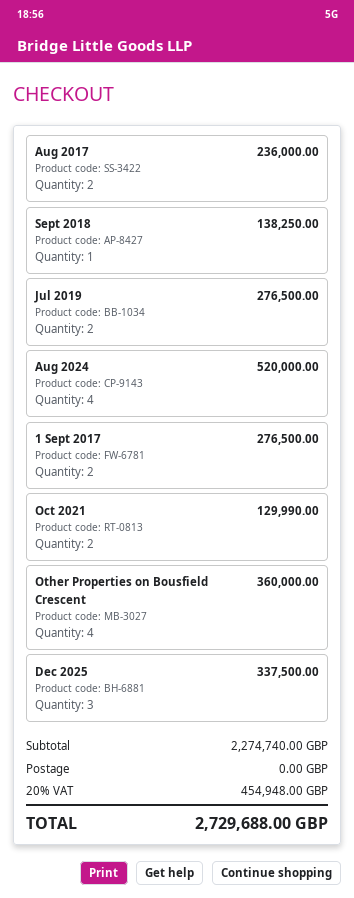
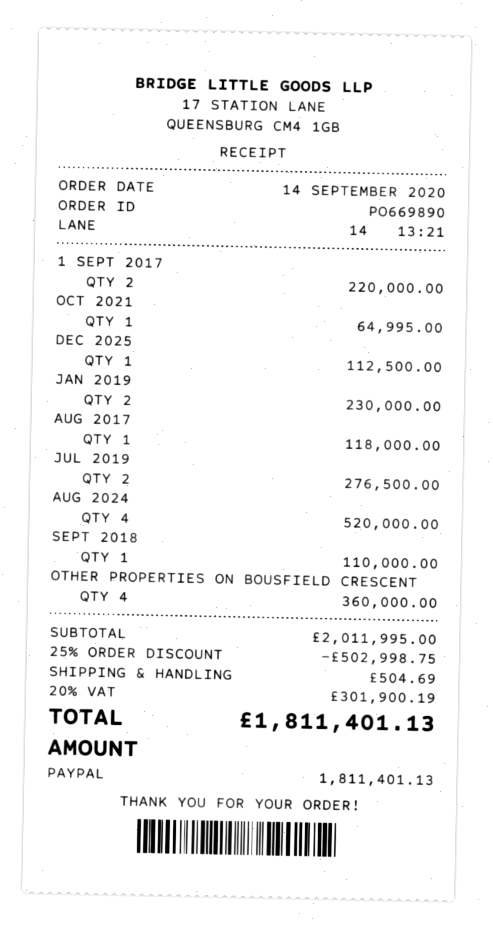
Aug 2017: 2 for 236000.00 -> 1 for 118000.00
Sept 2018: 1 for 138250.00 -> 1 for 110000.00
1 Sept 2017: 2 for 276500.00 -> 2 for 220000.00
Oct 2021: 2 for 129990.00 -> 1 for 64995.00
Dec 2025: 3 for 337500.00 -> 1 for 112500.00
JAN 2019: none -> 2 for 230000.00
subtotal: 2274740.00 -> 2011995.00
discount: none -> 25% = 502998.75
shipping: 0.00 -> 504.69
tax: 20% = 454948.00 -> 20% = 301900.19
total: 2729688.00 -> 1811401.13

